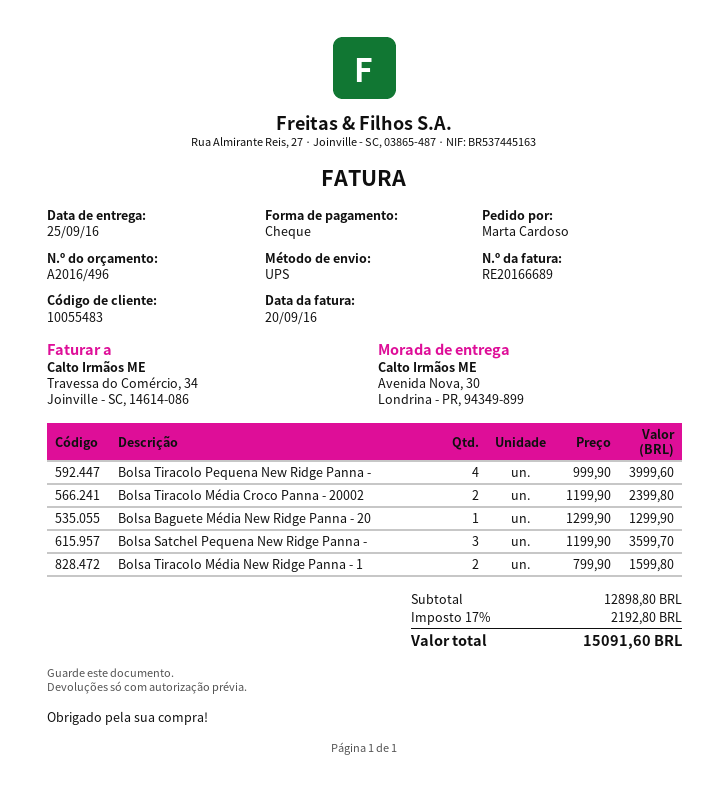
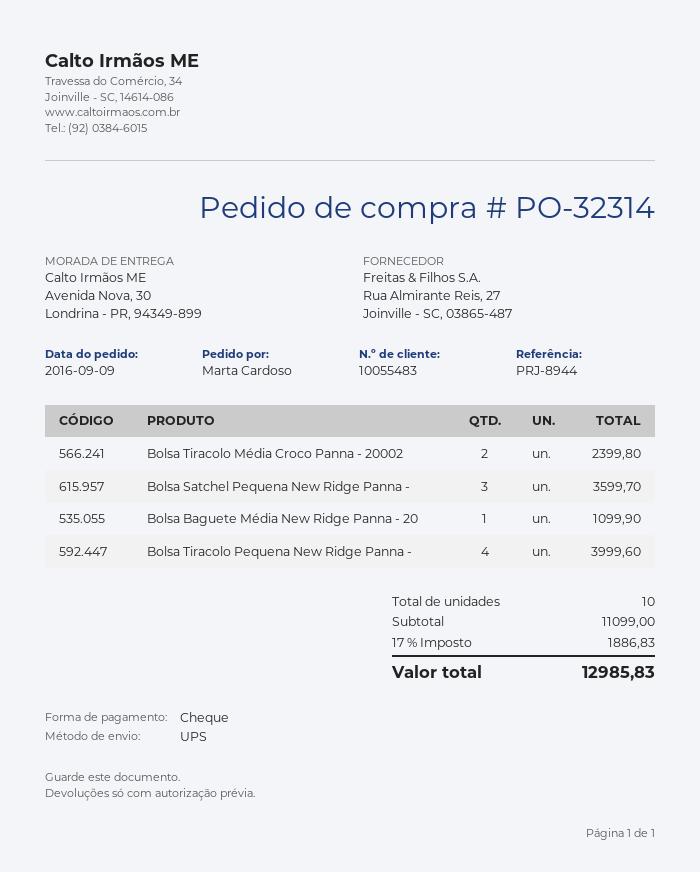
Bolsa Baguete Média New Ridge Panna - 20: 1 for 1299.90 -> 1 for 1099.90
Bolsa Tiracolo Média New Ridge Panna - 1: 2 for 1599.80 -> none
subtotal: 12898.80 -> 11099.00
tax: 17% = 2192.80 -> 17% = 1886.83
total: 15091.60 -> 12985.83

